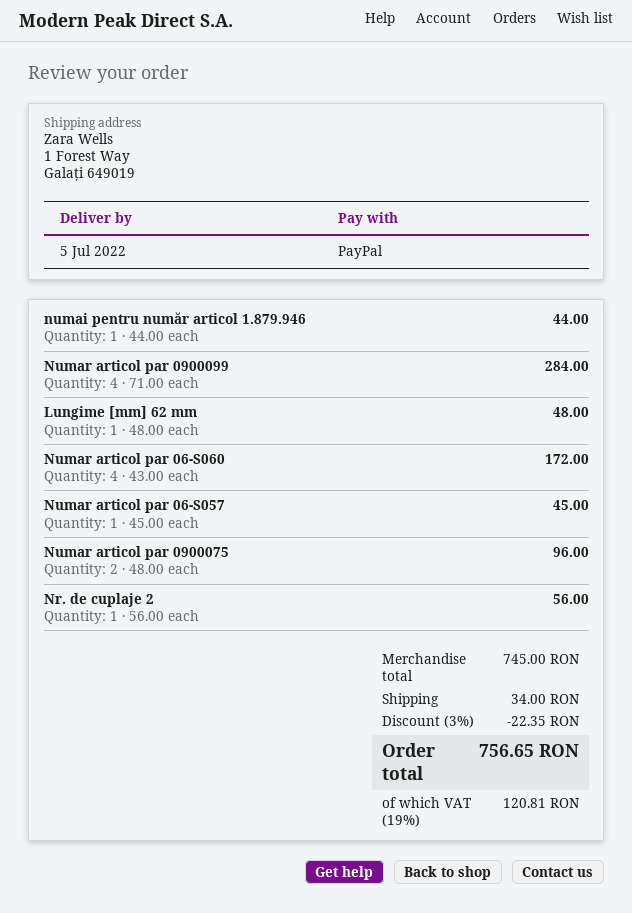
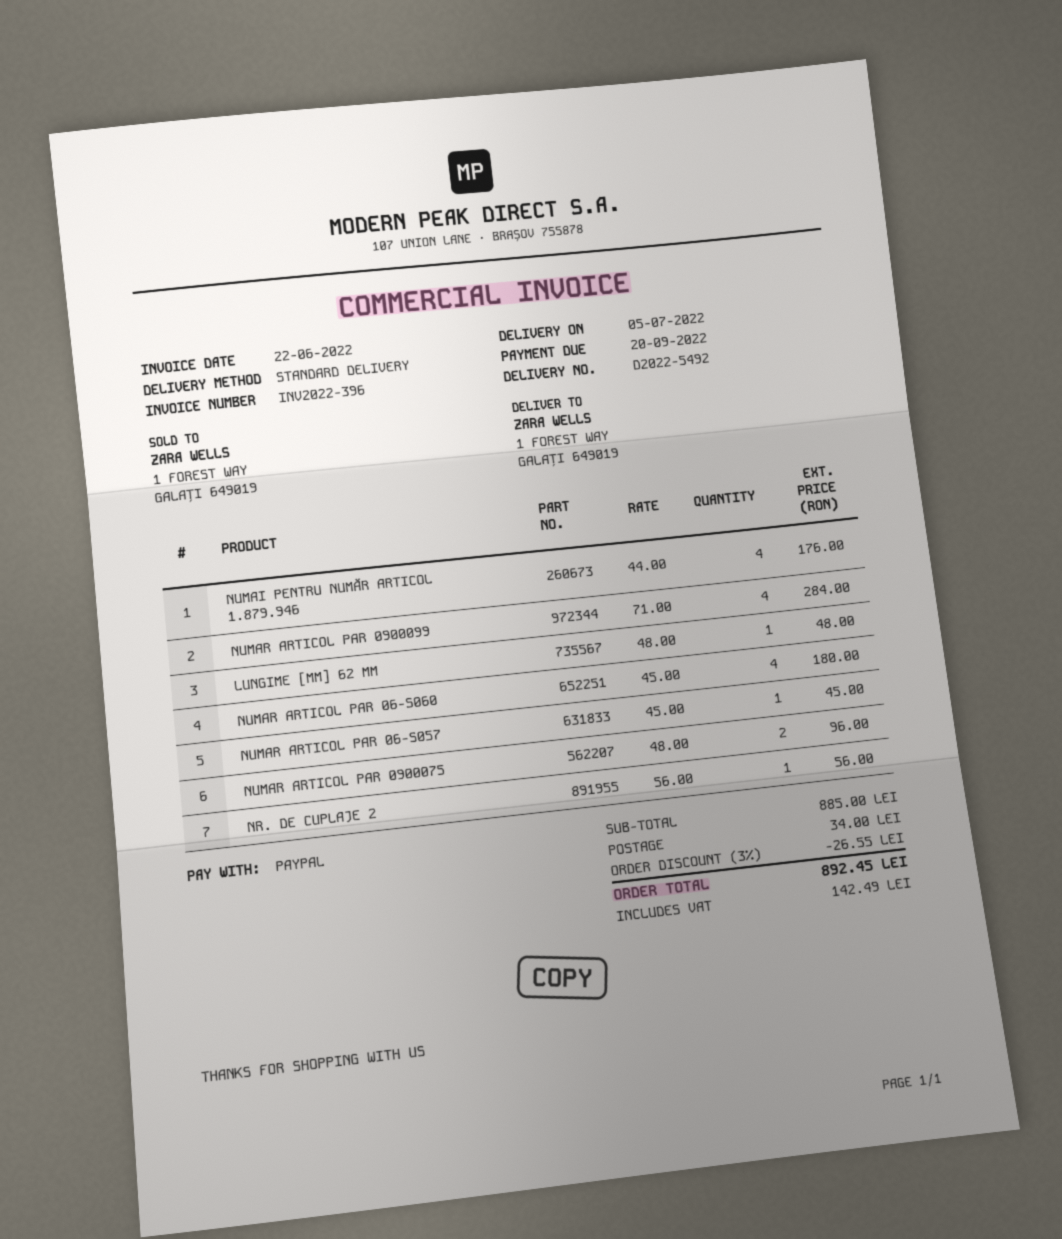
numai pentru număr articol 1.879.946: 1 x 44.00 = 44.00 -> 4 x 44.00 = 176.00
Numar articol par 06-S060: 4 x 43.00 = 172.00 -> 4 x 45.00 = 180.00
subtotal: 745.00 -> 885.00
discount: 3% = 22.35 -> 3% = 26.55
tax: 120.81 -> 142.49
total: 756.65 -> 892.45

